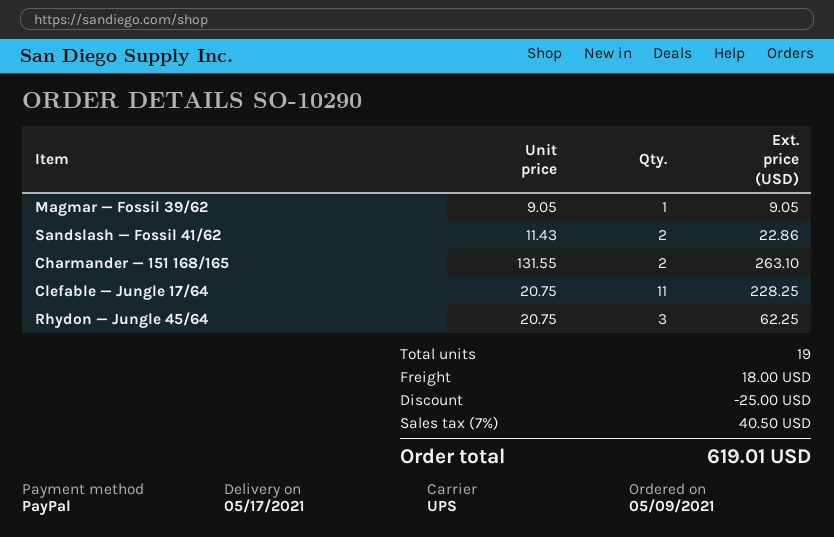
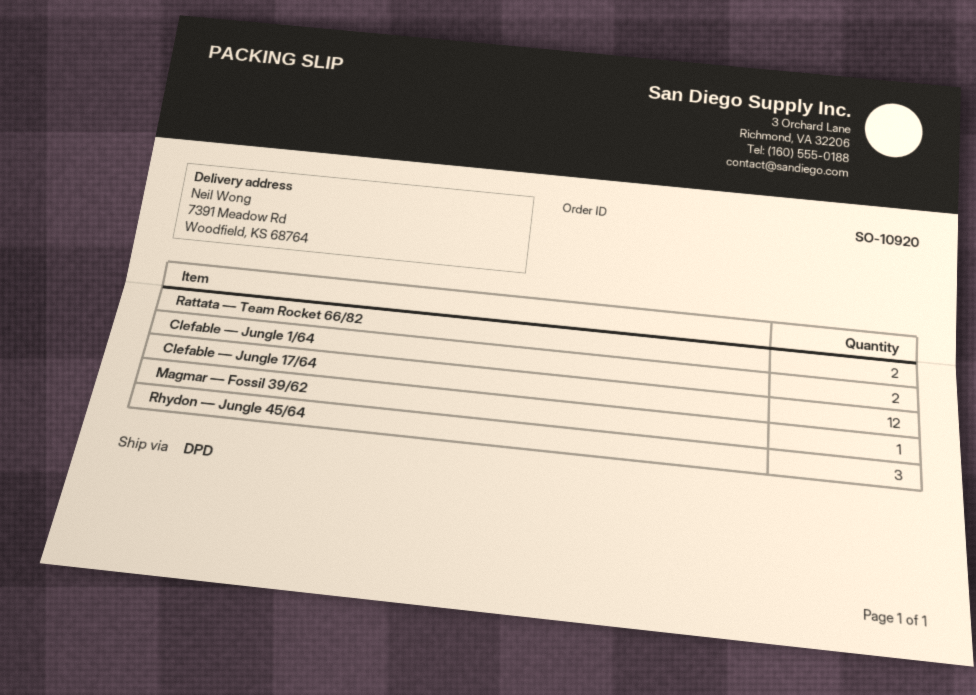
order number: SO-10290 -> SO-10920
shipping method: UPS -> DPD
Sandslash — Fossil 41/62: 2 -> none
Charmander — 151 168/165: 2 -> none
Clefable — Jungle 17/64: 11 -> 12
Rattata — Team Rocket 66/82: none -> 2
Clefable — Jungle 1/64: none -> 2

